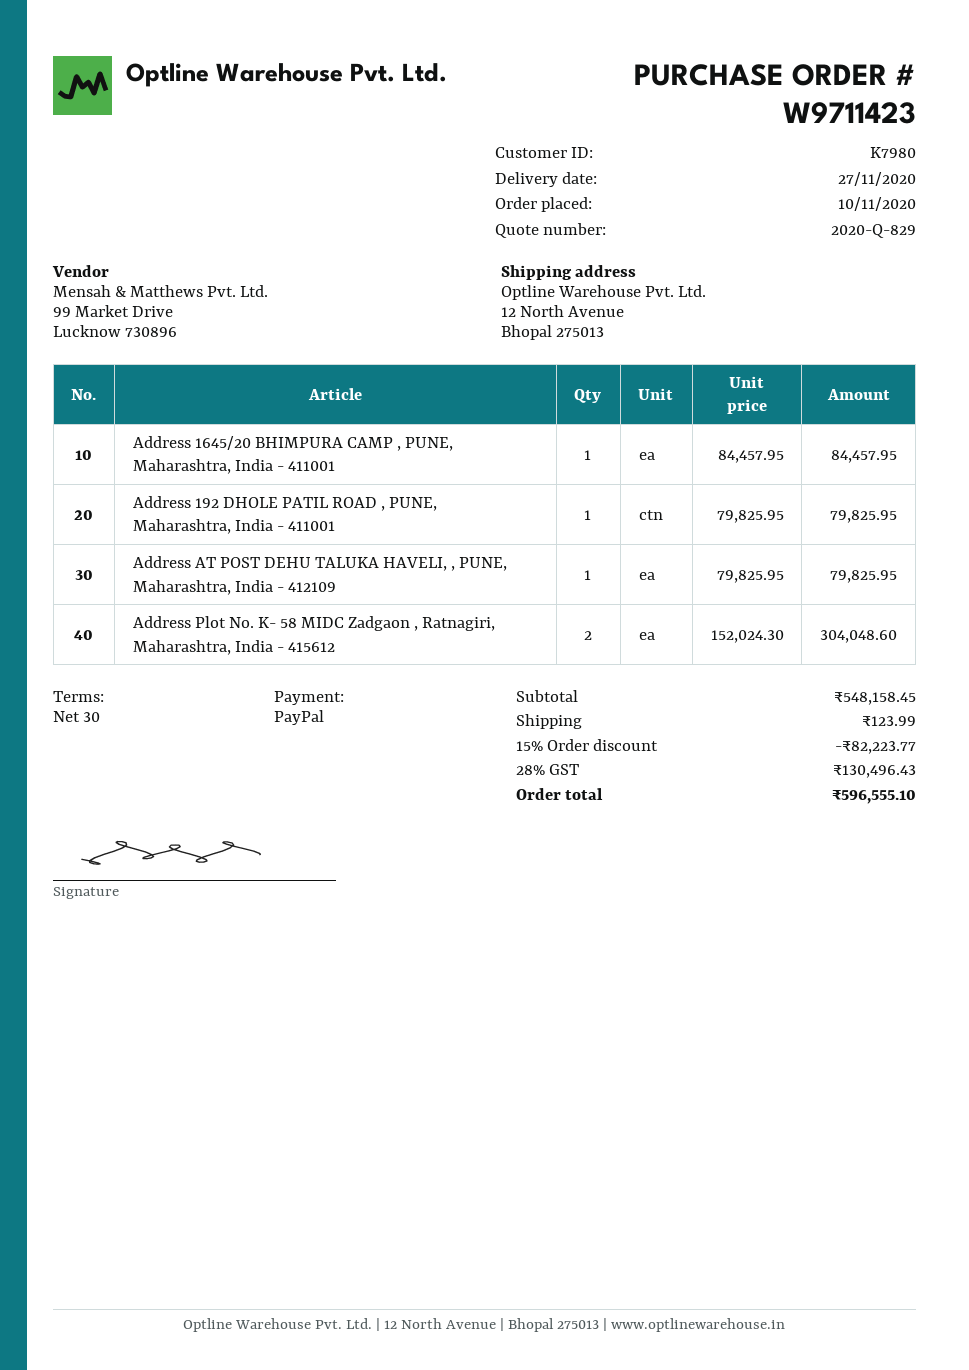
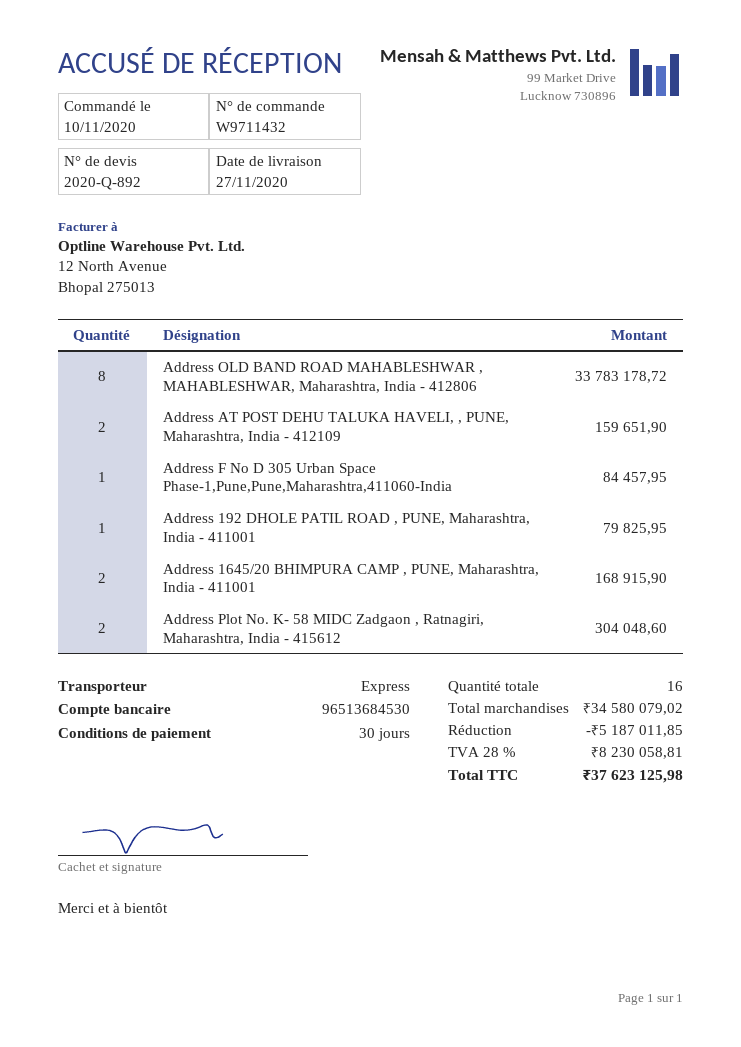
quote number: 2020-Q-829 -> 2020-Q-892
order number: W9711423 -> W9711432
Address 1645/20 BHIMPURA CAMP , PUNE, Maharashtra, India - 411001: 1 for 84457.95 -> 2 for 168915.90
Address AT POST DEHU TALUKA HAVELI, , PUNE, Maharashtra, India - 412109: 1 for 79825.95 -> 2 for 159651.90
Address OLD BAND ROAD MAHABLESHWAR , MAHABLESHWAR, Maharashtra, India - 412806: none -> 8 for 33783178.72
Address F No D 305 Urban Space Phase-1,Pune,Pune,Maharashtra,411060-India: none -> 1 for 84457.95
subtotal: 548158.45 -> 34580079.02
discount: 82223.77 -> 5187011.85
shipping: 123.99 -> none
tax: 28% = 130496.43 -> 28% = 8230058.81
total: 596555.10 -> 37623125.98

